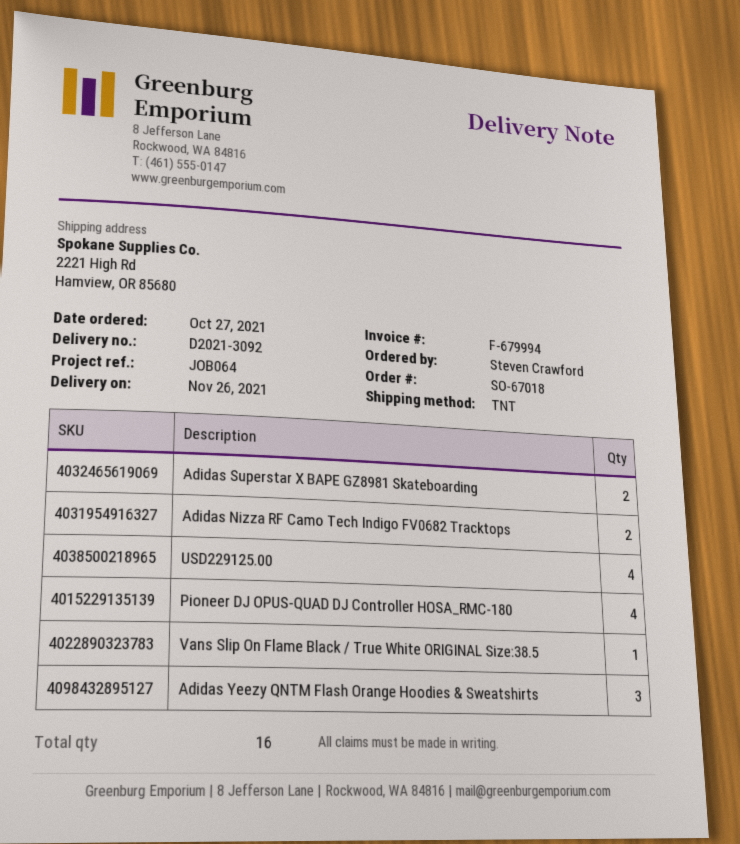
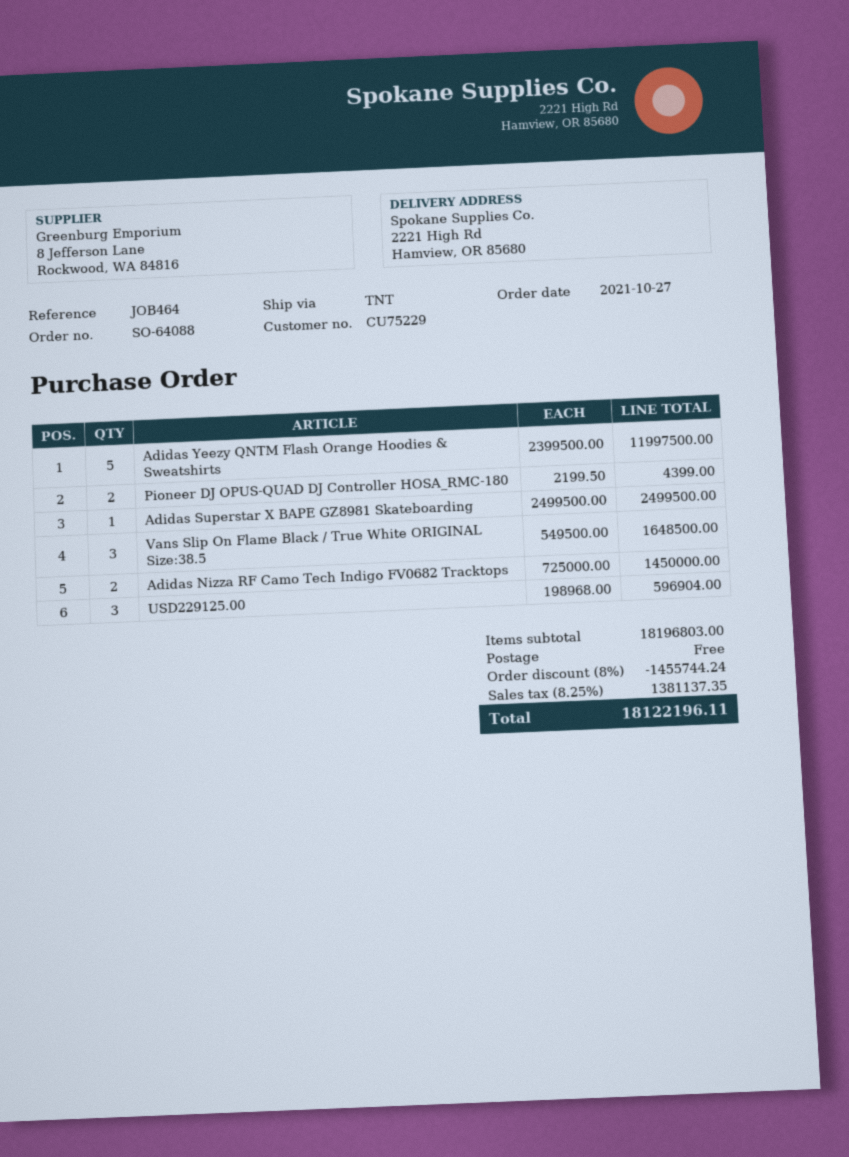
order number: SO-67018 -> SO-64088
reference: JOB064 -> JOB464
Adidas Superstar X BAPE GZ8981 Skateboarding: 2 -> 1
USD229125.00: 4 -> 3
Pioneer DJ OPUS-QUAD DJ Controller HOSA_RMC-180: 4 -> 2
Vans Slip On Flame Black / True White ORIGINAL Size:38.5: 1 -> 3
Adidas Yeezy QNTM Flash Orange Hoodies & Sweatshirts: 3 -> 5

